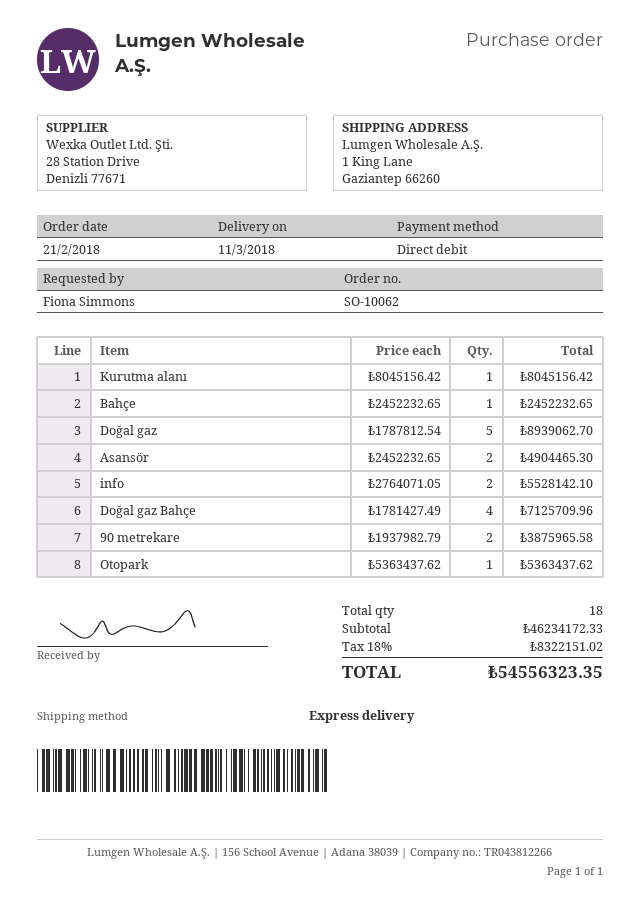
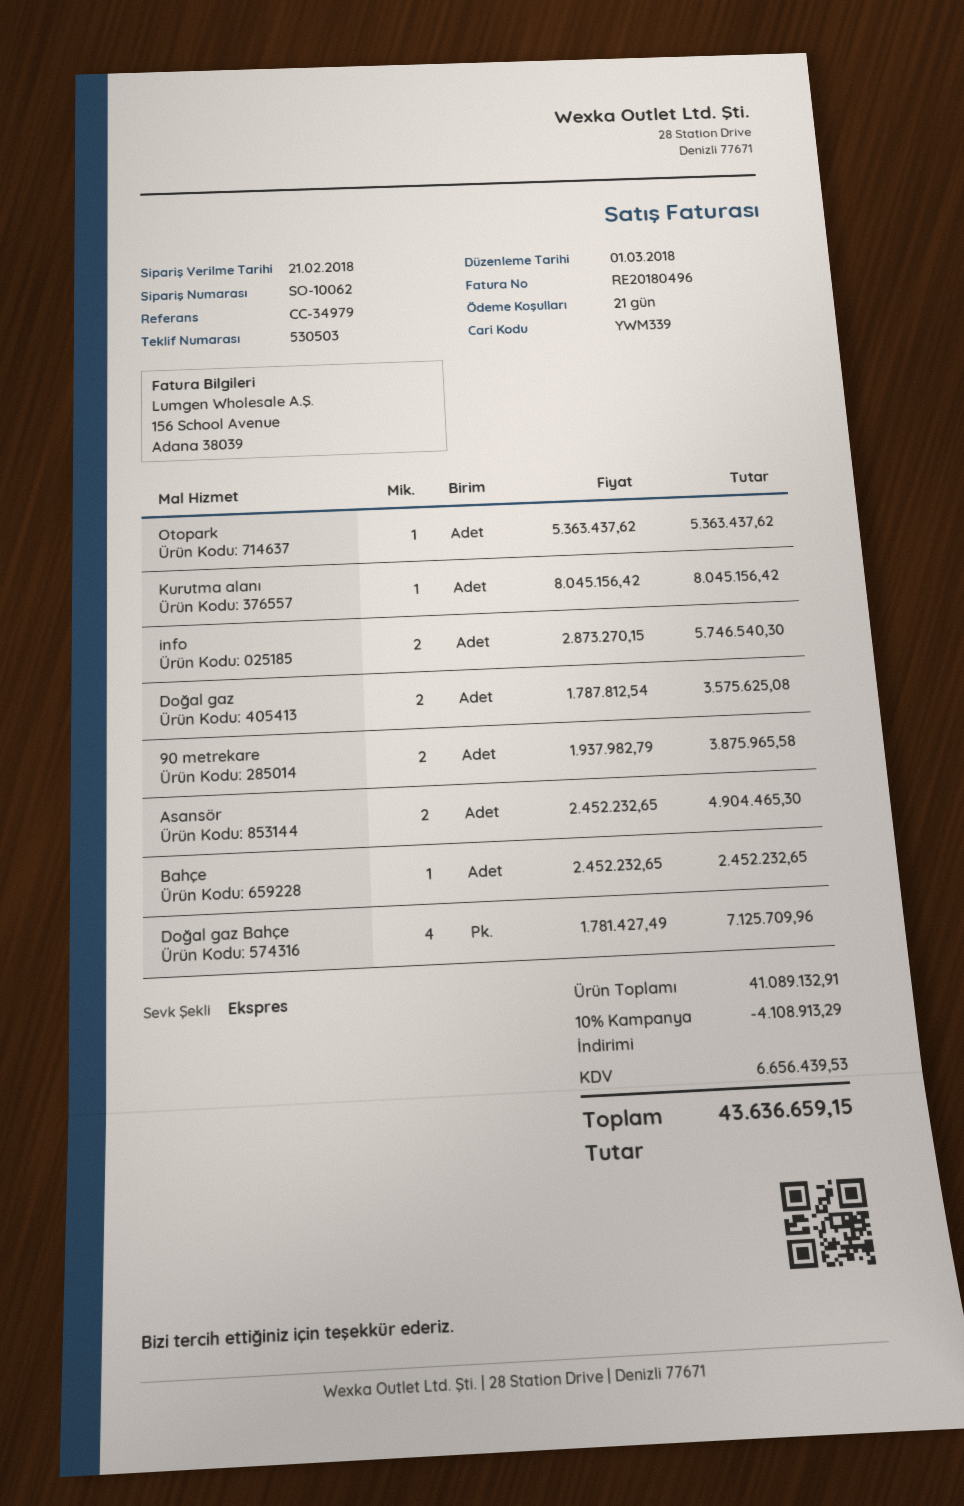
Doğal gaz: 5 x 1787812.54 = 8939062.70 -> 2 x 1787812.54 = 3575625.08
info: 2 x 2764071.05 = 5528142.10 -> 2 x 2873270.15 = 5746540.30
subtotal: 46234172.33 -> 41089132.91
discount: none -> 10% = 4108913.29
tax: 8322151.02 -> 6656439.53
total: 54556323.35 -> 43636659.15

